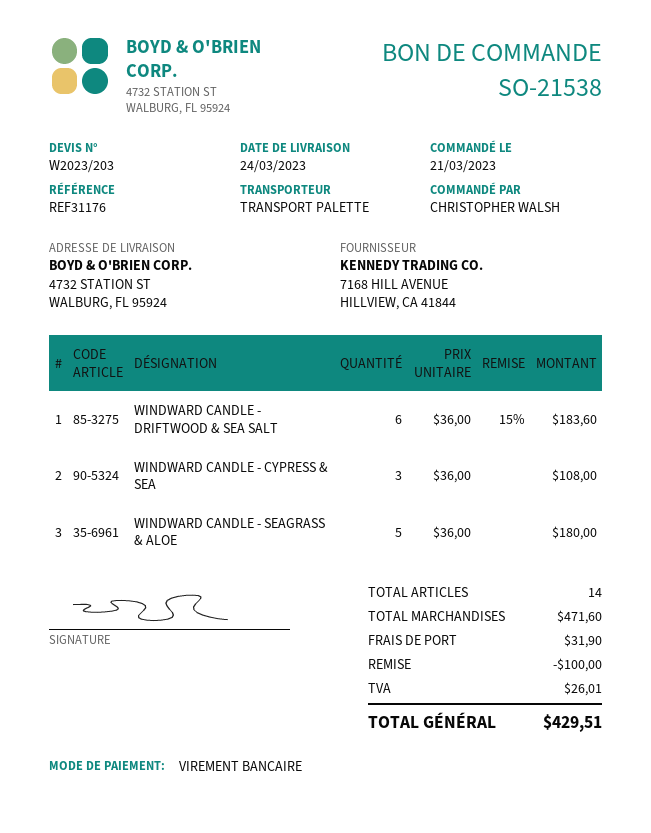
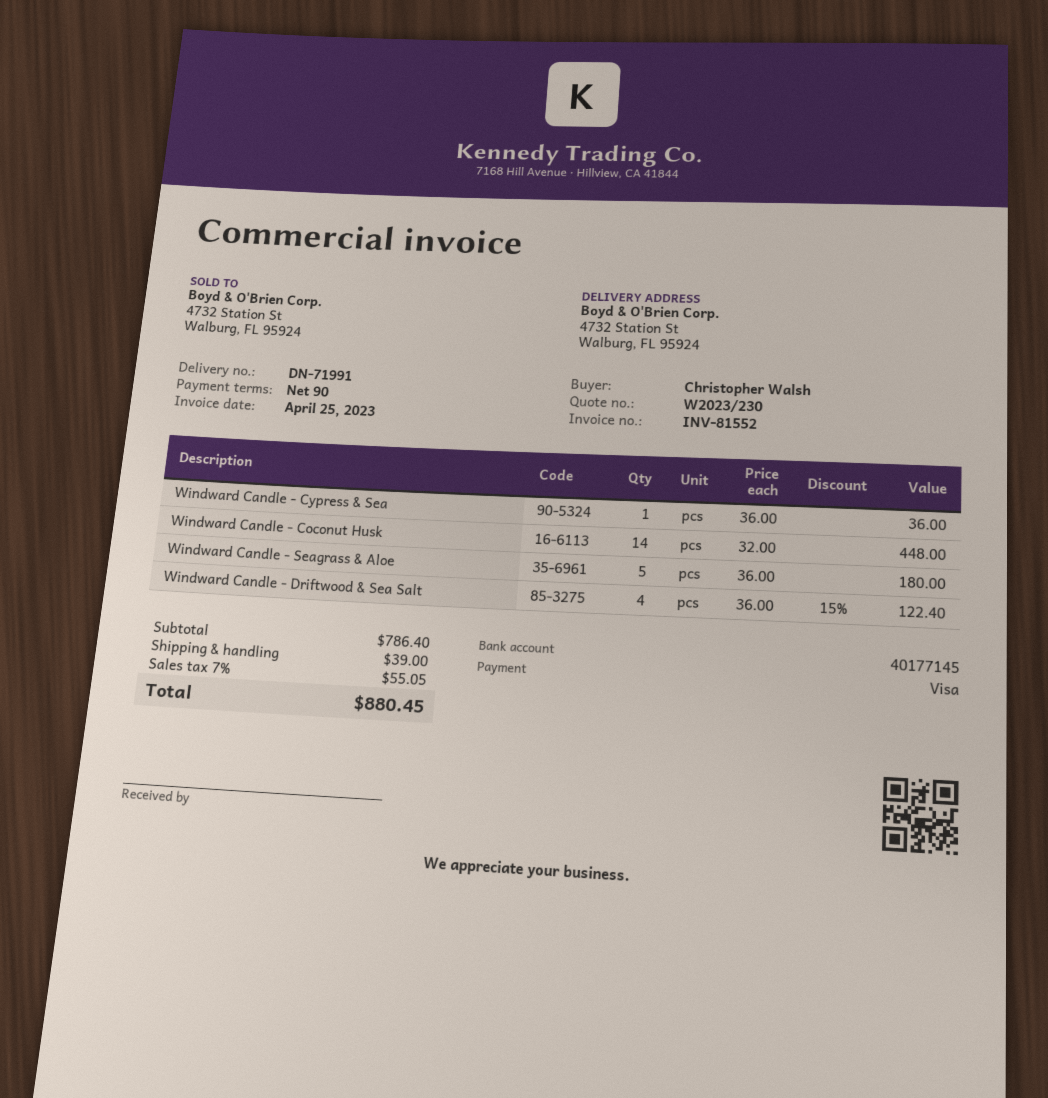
quote number: W2023/203 -> W2023/230
payment method: bank transfer -> Visa
WINDWARD CANDLE - DRIFTWOOD & SEA SALT: 6 x 36.00 - 15% = 183.60 -> 4 x 36.00 - 15% = 122.40
WINDWARD CANDLE - CYPRESS & SEA: 3 x 36.00 = 108.00 -> 1 x 36.00 = 36.00
Windward Candle - Coconut Husk: none -> 14 x 32.00 = 448.00
subtotal: 471.60 -> 786.40
discount: 100.00 -> none
shipping: 31.90 -> 39.00
tax: 26.01 -> 55.05
total: 429.51 -> 880.45

